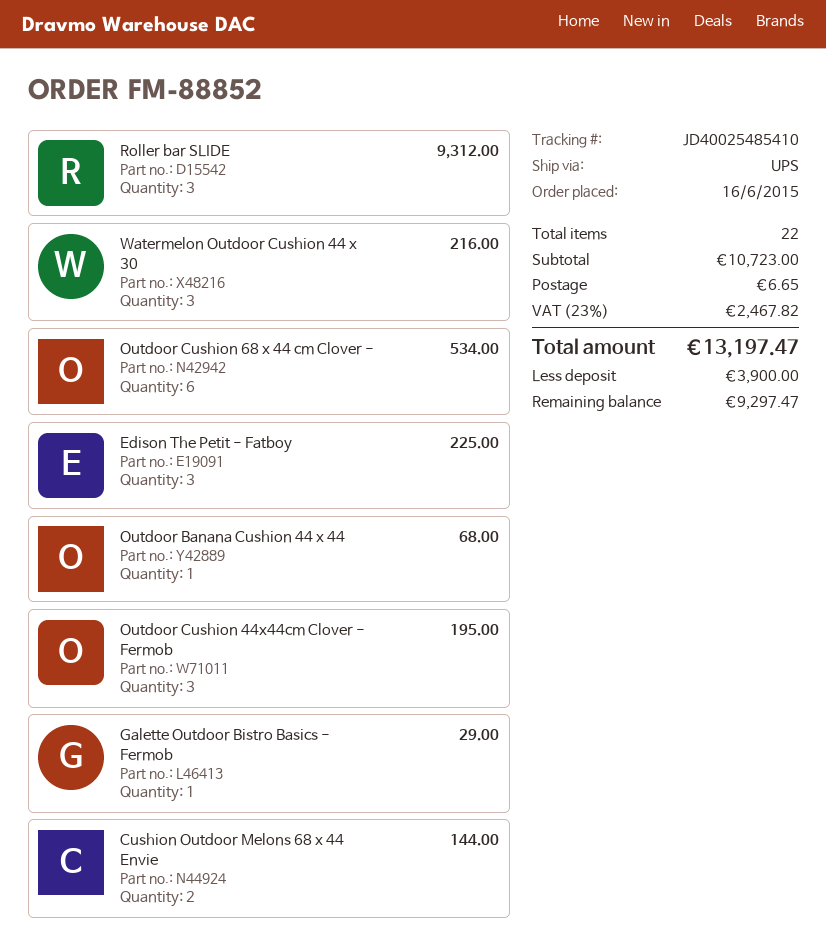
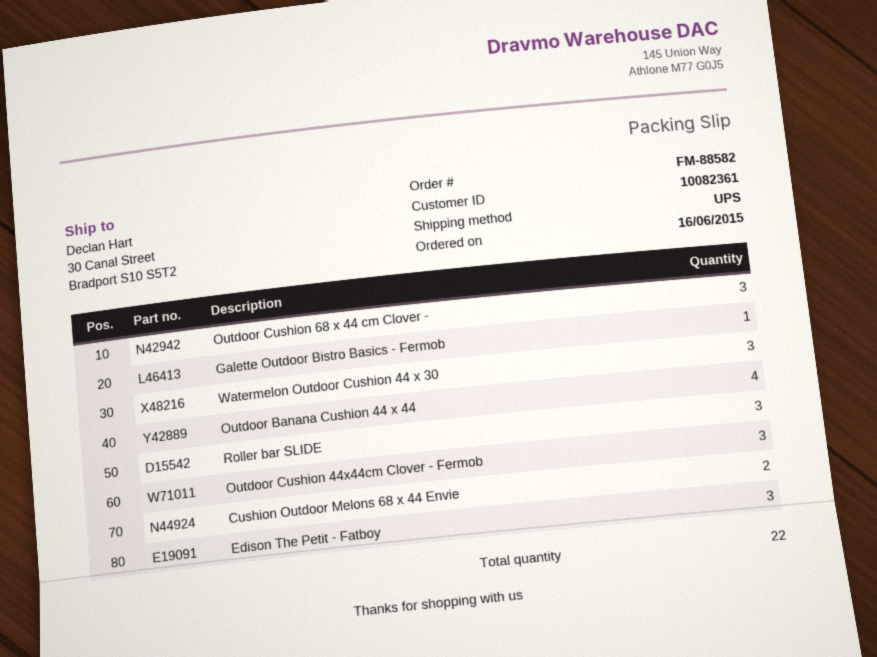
order number: FM-88852 -> FM-88582
Outdoor Cushion 68 x 44 cm Clover -: 6 -> 3
Outdoor Banana Cushion 44 x 44: 1 -> 4

